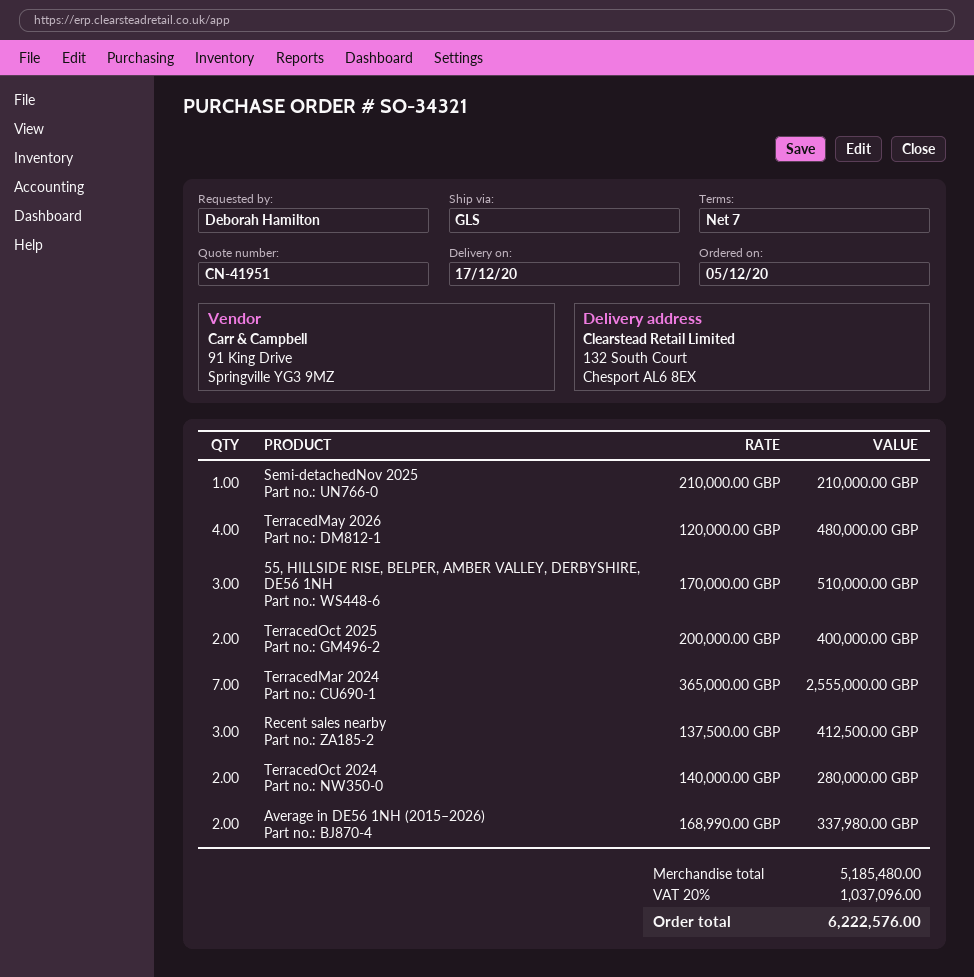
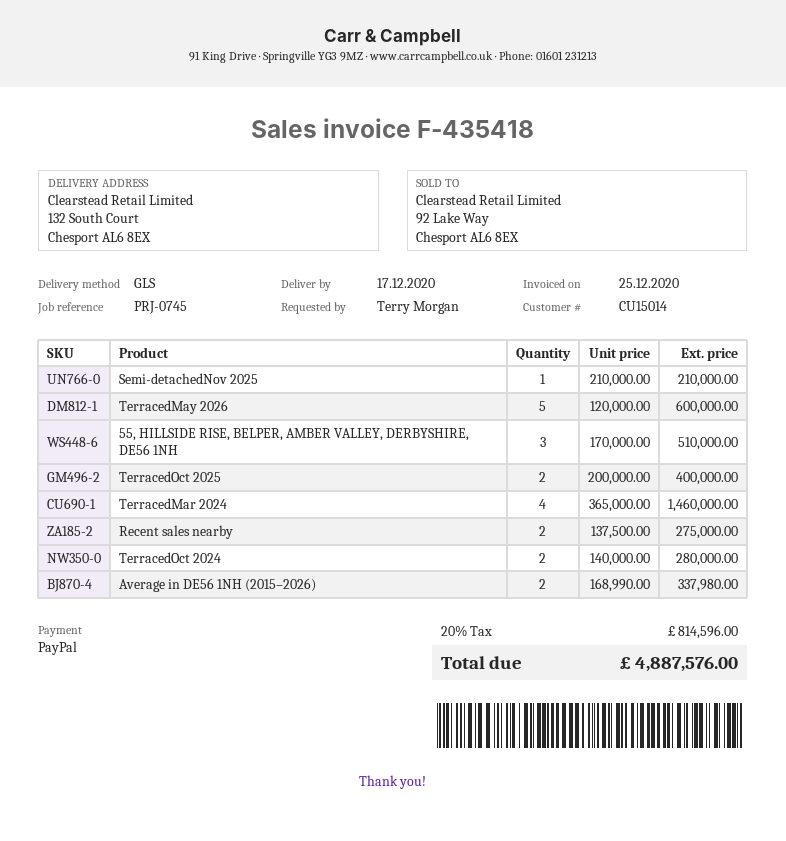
ordered by: Deborah Hamilton -> Terry Morgan
TerracedMay 2026: 4 x 120000.00 = 480000.00 -> 5 x 120000.00 = 600000.00
TerracedMar 2024: 7 x 365000.00 = 2555000.00 -> 4 x 365000.00 = 1460000.00
Recent sales nearby: 3 x 137500.00 = 412500.00 -> 2 x 137500.00 = 275000.00
tax: 20% = 1037096.00 -> 20% = 814596.00
total: 6222576.00 -> 4887576.00

